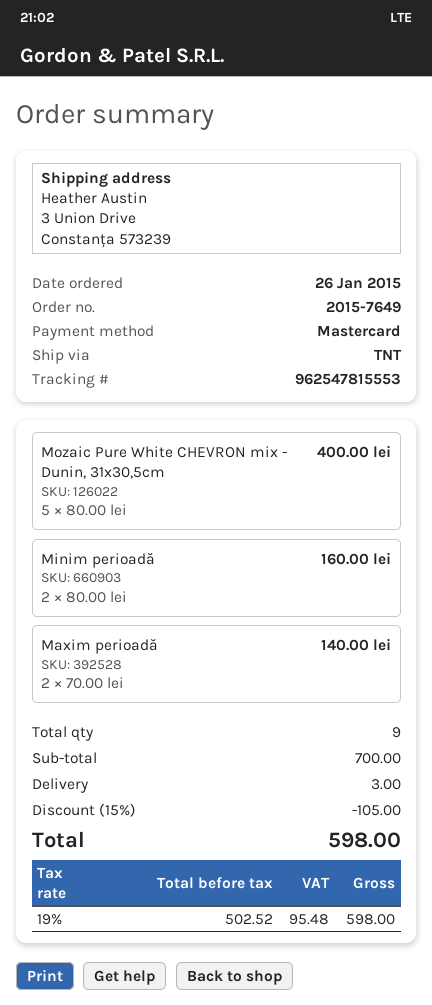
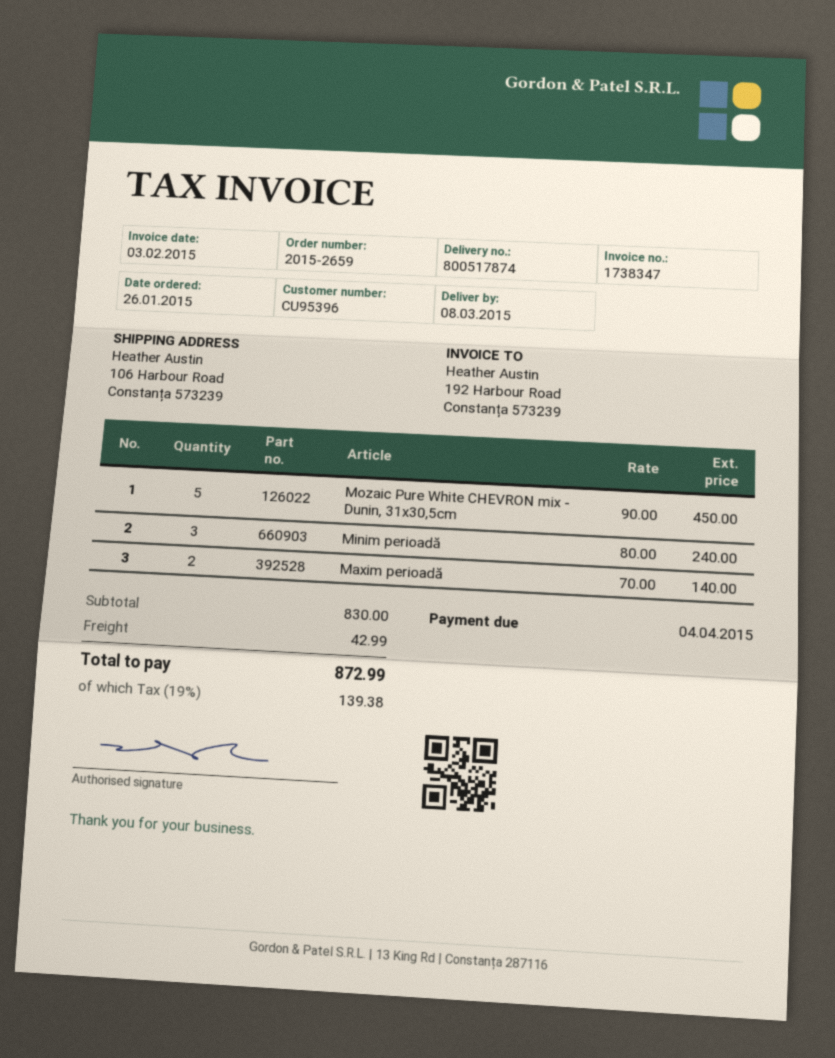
order number: 2015-7649 -> 2015-2659
ship to: 3 Union Drive, Constanța 573239 -> 106 Harbour Road, Constanța 573239
Mozaic Pure White CHEVRON mix - Dunin, 31x30,5cm: 5 x 80.00 = 400.00 -> 5 x 90.00 = 450.00
Minim perioadă: 2 x 80.00 = 160.00 -> 3 x 80.00 = 240.00
subtotal: 700.00 -> 830.00
discount: 15% = 105.00 -> none
shipping: 3.00 -> 42.99
tax: 19% = 95.48 -> 19% = 139.38
total: 598.00 -> 872.99

